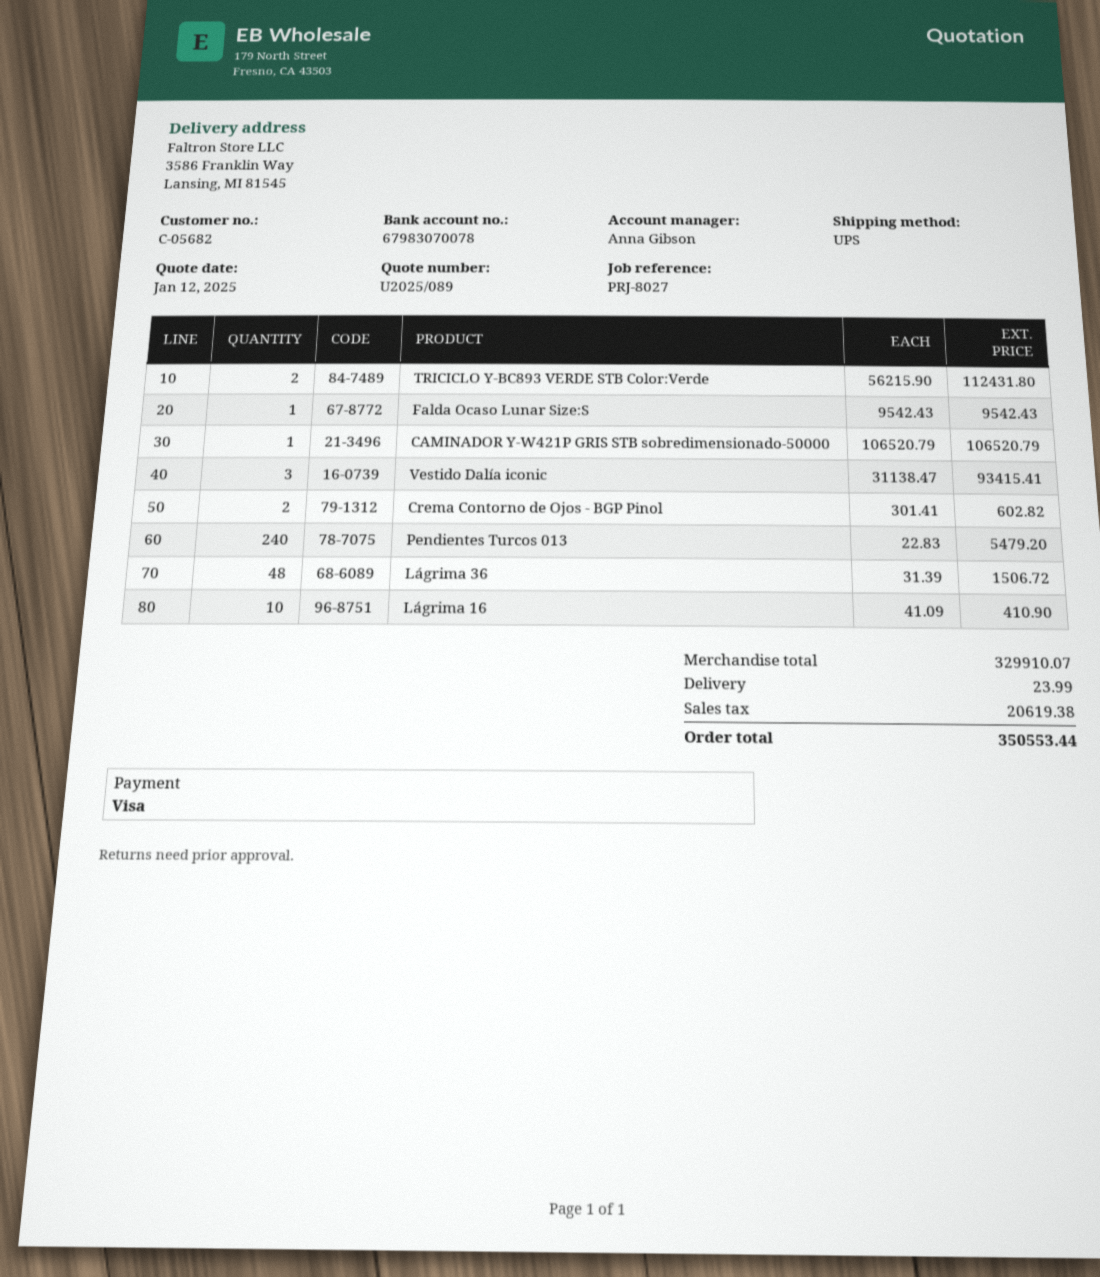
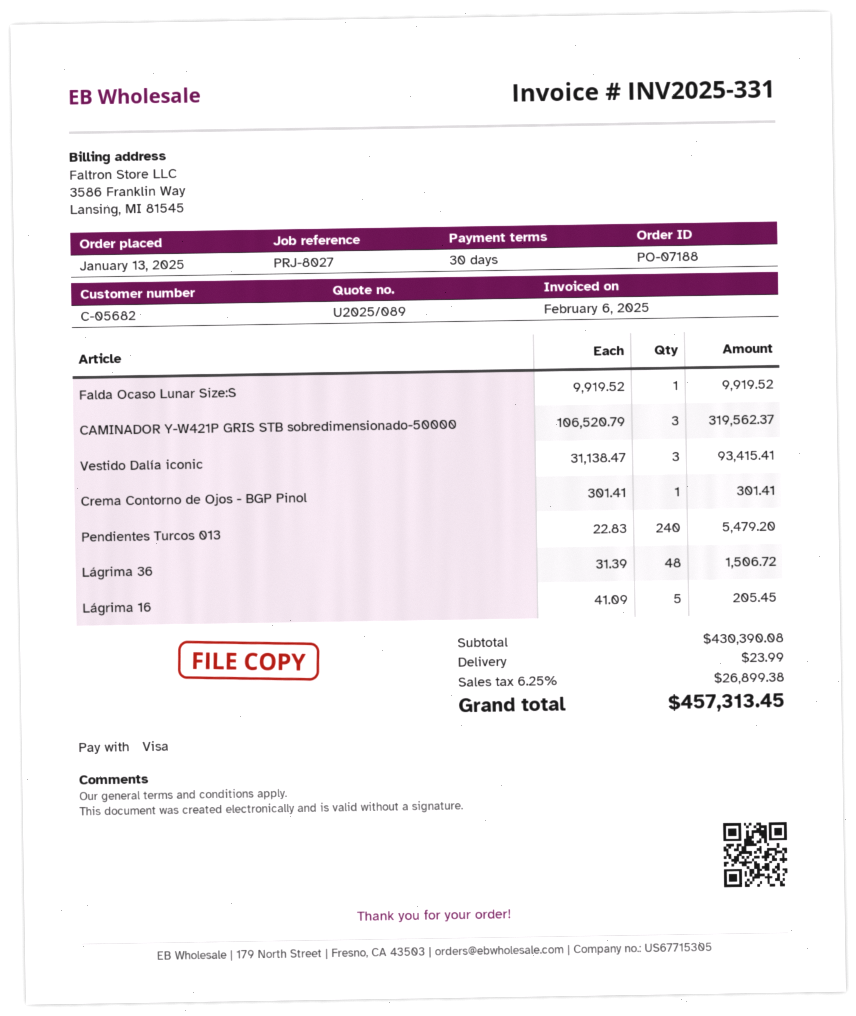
TRICICLO Y-BC893 VERDE STB Color:Verde: 2 x 56215.90 = 112431.80 -> none
Falda Ocaso Lunar Size:S: 1 x 9542.43 = 9542.43 -> 1 x 9919.52 = 9919.52
CAMINADOR Y-W421P GRIS STB sobredimensionado-50000: 1 x 106520.79 = 106520.79 -> 3 x 106520.79 = 319562.37
Crema Contorno de Ojos - BGP Pinol: 2 x 301.41 = 602.82 -> 1 x 301.41 = 301.41
Lágrima 16: 10 x 41.09 = 410.90 -> 5 x 41.09 = 205.45
subtotal: 329910.07 -> 430390.08
tax: 20619.38 -> 26899.38
total: 350553.44 -> 457313.45

